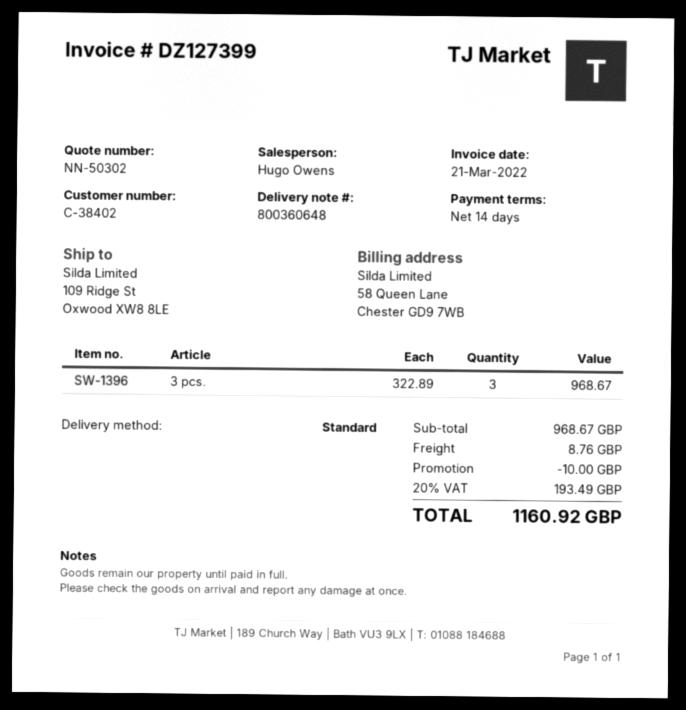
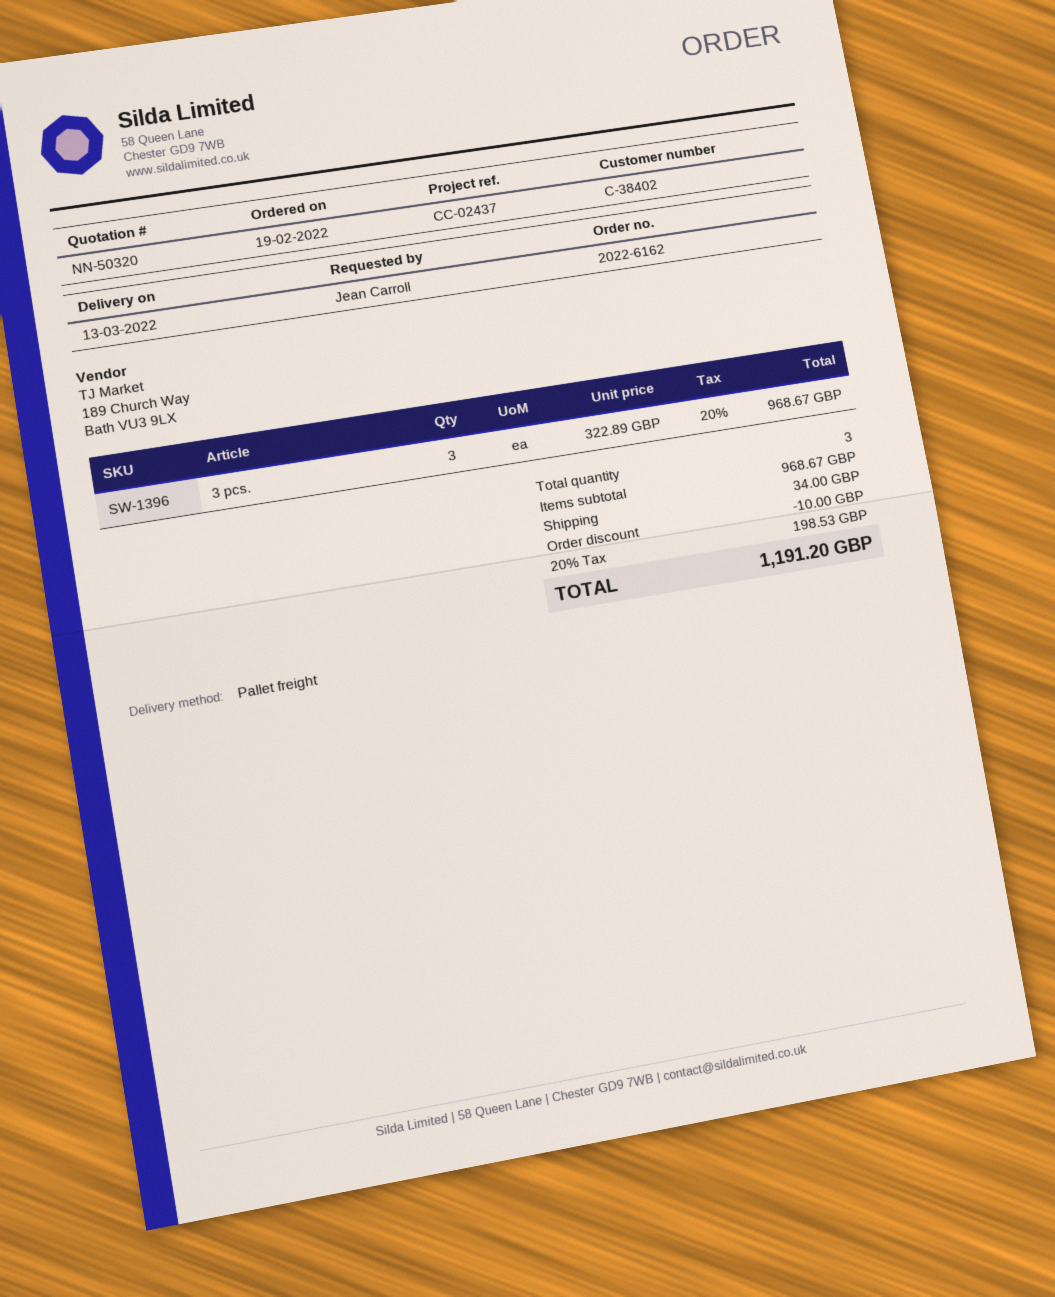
quote number: NN-50302 -> NN-50320
shipping method: standard -> pallet freight
shipping: 8.76 -> 34.00
tax: 20% = 193.49 -> 20% = 198.53
total: 1160.92 -> 1191.20

